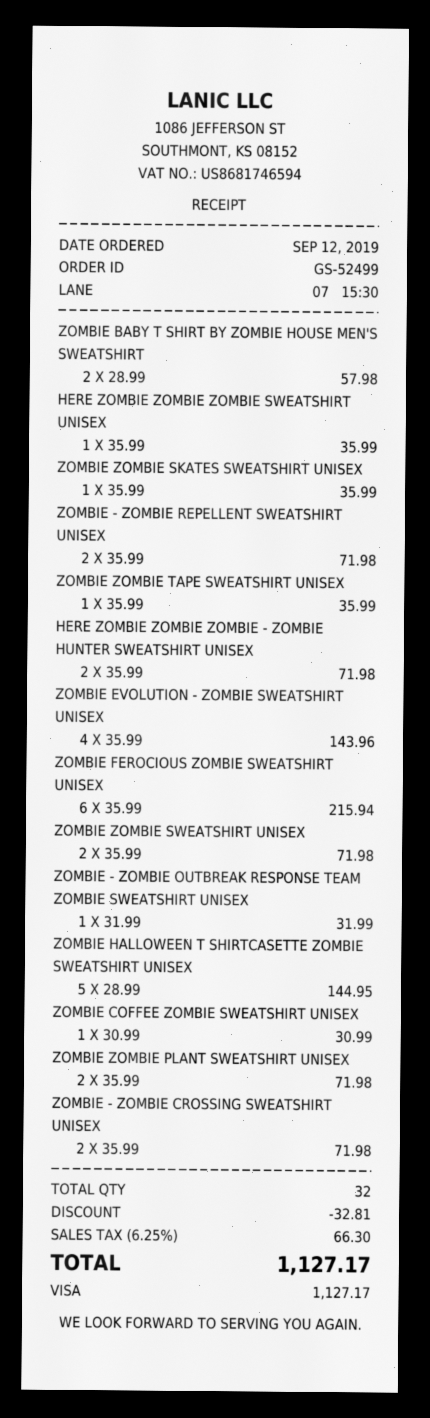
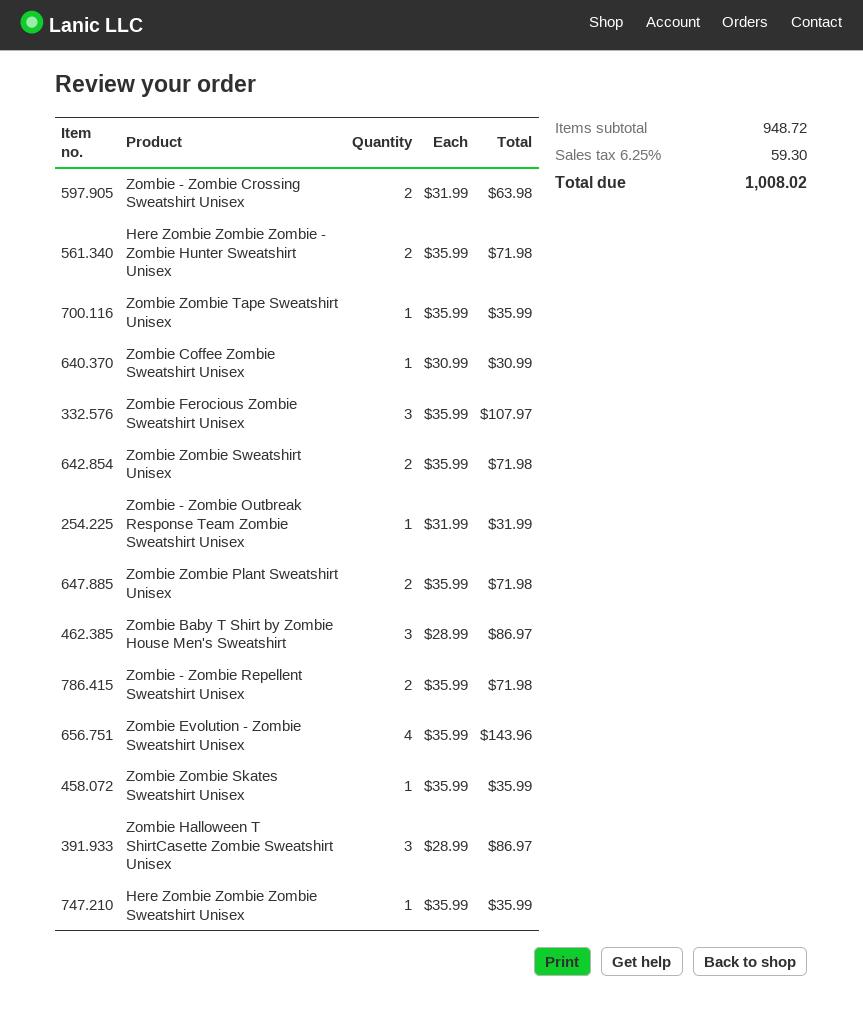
ZOMBIE BABY T SHIRT BY ZOMBIE HOUSE MEN'S SWEATSHIRT: 2 x 28.99 = 57.98 -> 3 x 28.99 = 86.97
ZOMBIE FEROCIOUS ZOMBIE SWEATSHIRT UNISEX: 6 x 35.99 = 215.94 -> 3 x 35.99 = 107.97
ZOMBIE HALLOWEEN T SHIRTCASETTE ZOMBIE SWEATSHIRT UNISEX: 5 x 28.99 = 144.95 -> 3 x 28.99 = 86.97
ZOMBIE - ZOMBIE CROSSING SWEATSHIRT UNISEX: 2 x 35.99 = 71.98 -> 2 x 31.99 = 63.98
discount: 32.81 -> none
tax: 6.25% = 66.30 -> 6.25% = 59.30
total: 1127.17 -> 1008.02

